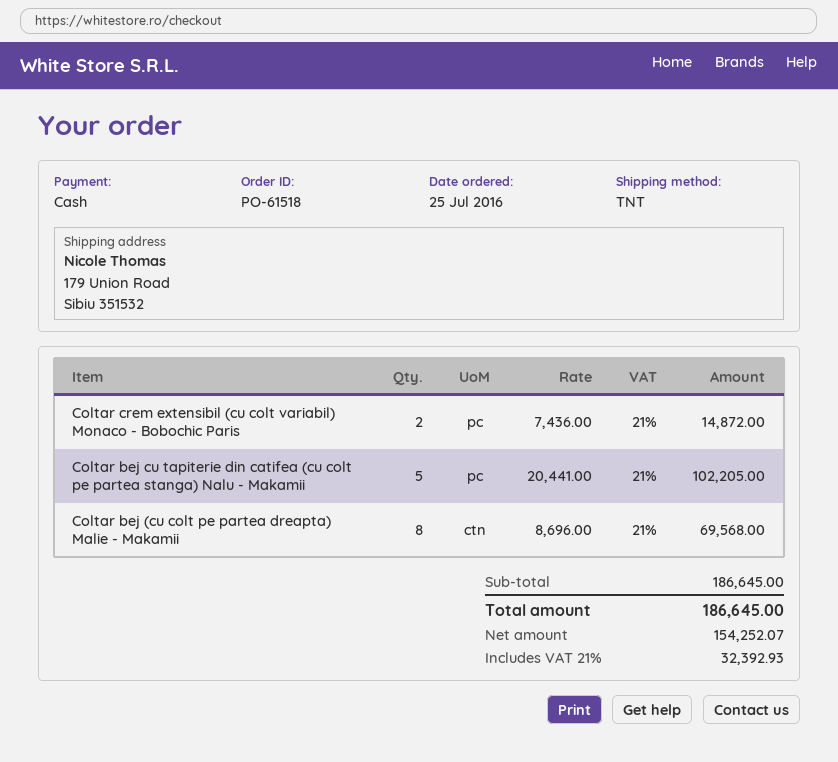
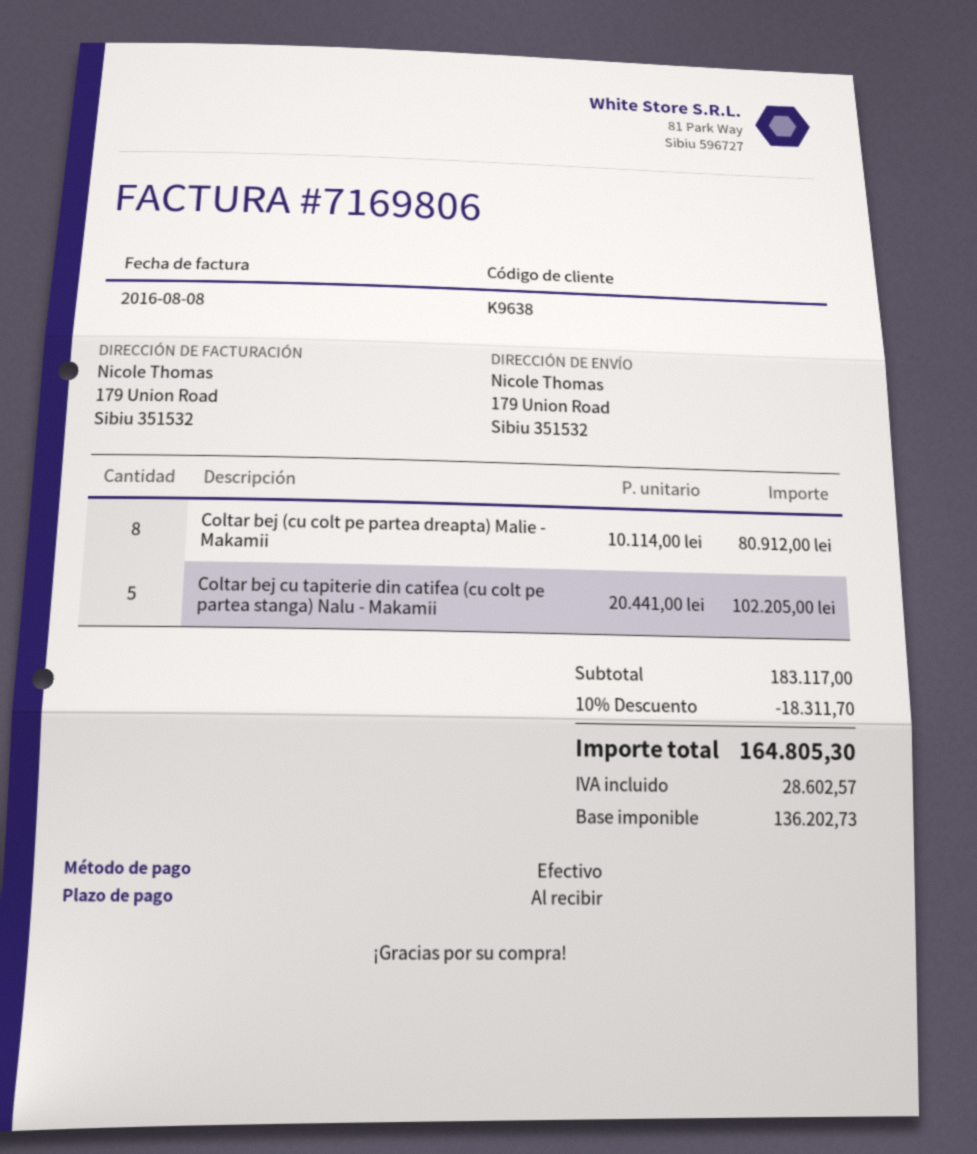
Coltar crem extensibil (cu colt variabil) Monaco - Bobochic Paris: 2 x 7436.00 = 14872.00 -> none
Coltar bej (cu colt pe partea dreapta) Malie - Makamii: 8 x 8696.00 = 69568.00 -> 8 x 10114.00 = 80912.00
subtotal: 186645.00 -> 183117.00
discount: none -> 10% = 18311.70
net: 154252.07 -> 136202.73
tax: 32392.93 -> 28602.57
total: 186645.00 -> 164805.30

